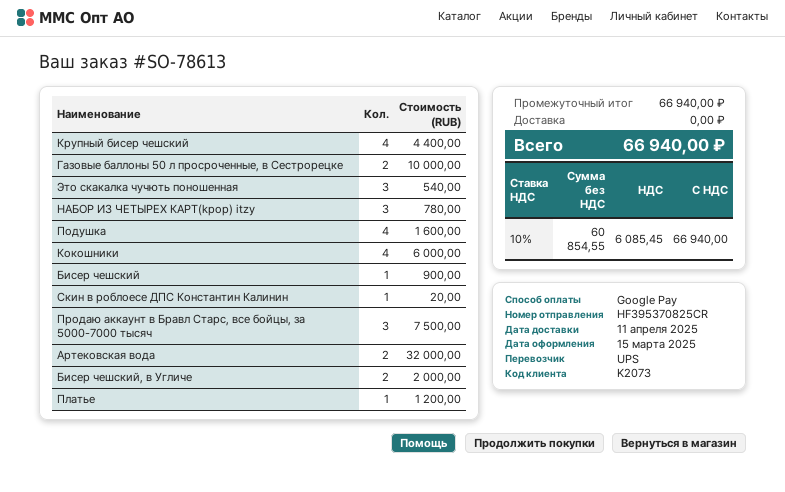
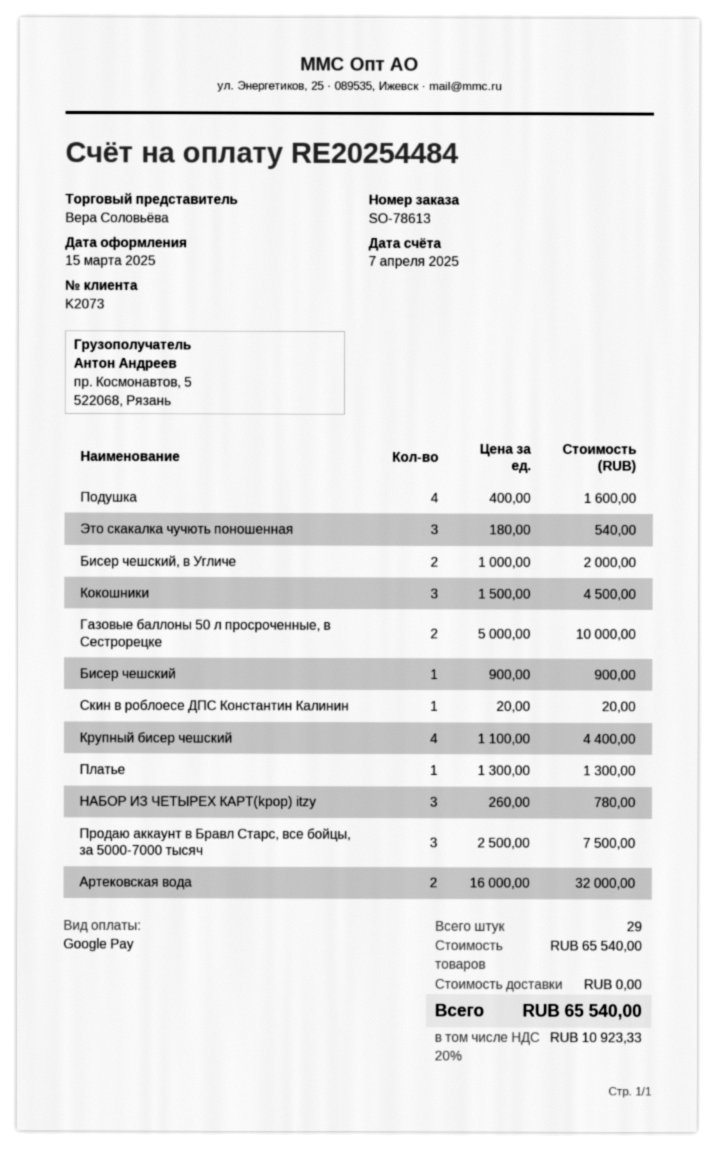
Кокошники: 4 for 6000.00 -> 3 for 4500.00
Платье: 1 for 1200.00 -> 1 for 1300.00
subtotal: 66940.00 -> 65540.00
tax: 10% = 6085.45 -> 20% = 10923.33
total: 66940.00 -> 65540.00

